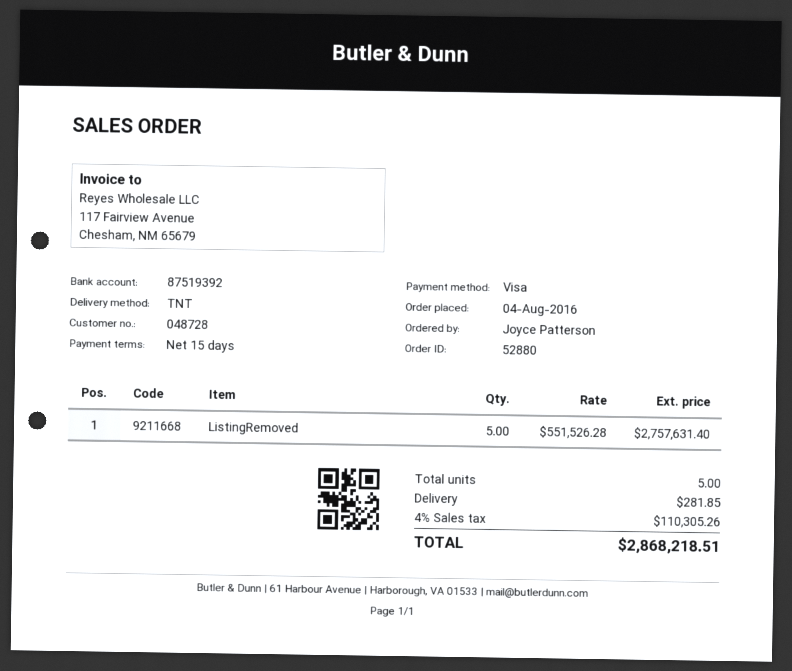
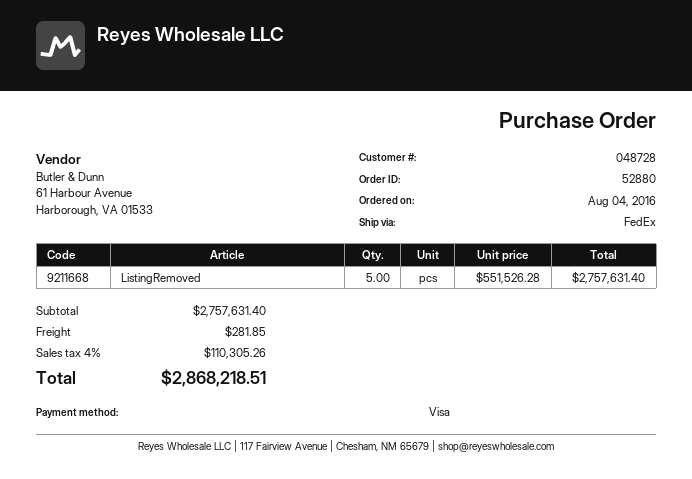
shipping method: TNT -> FedEx

